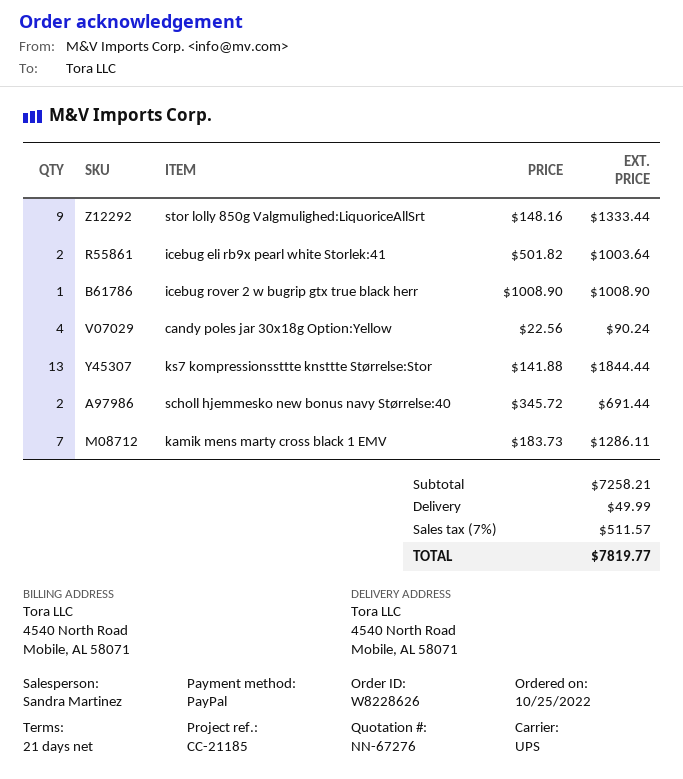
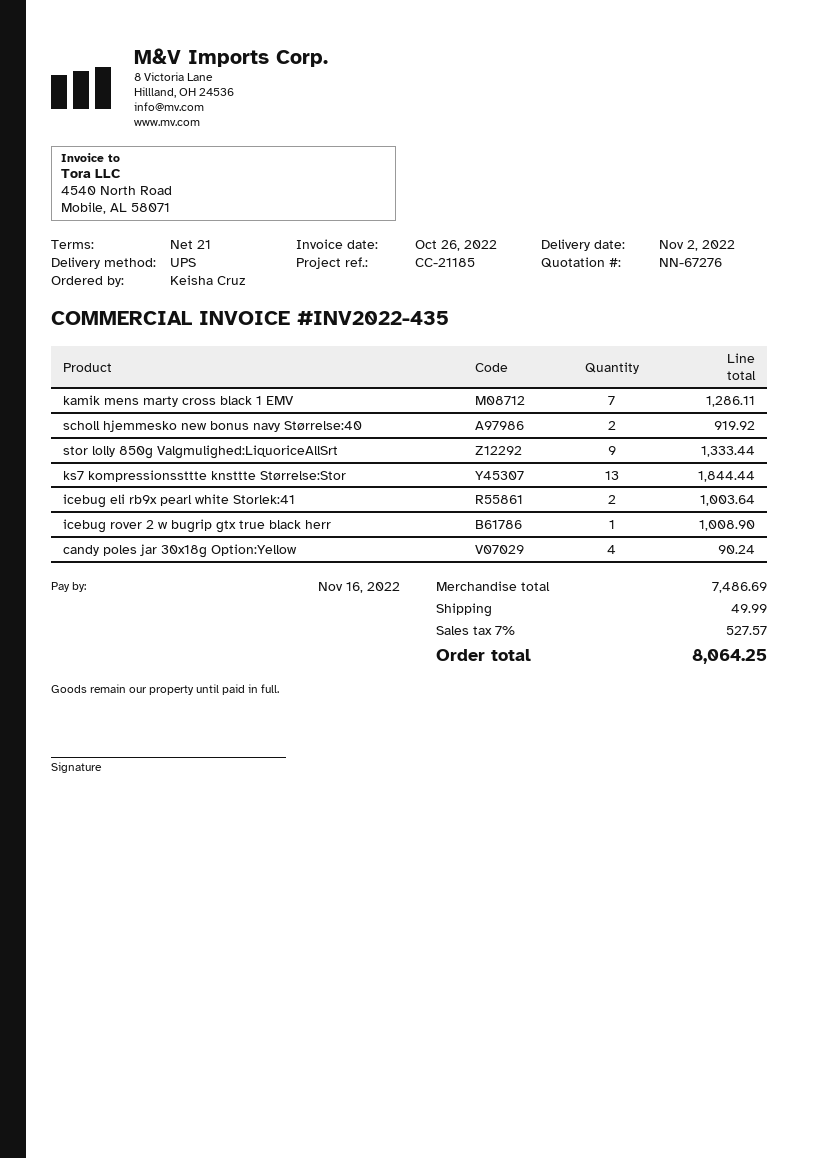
scholl hjemmesko new bonus navy Størrelse:40: 2 for 691.44 -> 2 for 919.92
subtotal: 7258.21 -> 7486.69
tax: 7% = 511.57 -> 7% = 527.57
total: 7819.77 -> 8064.25

